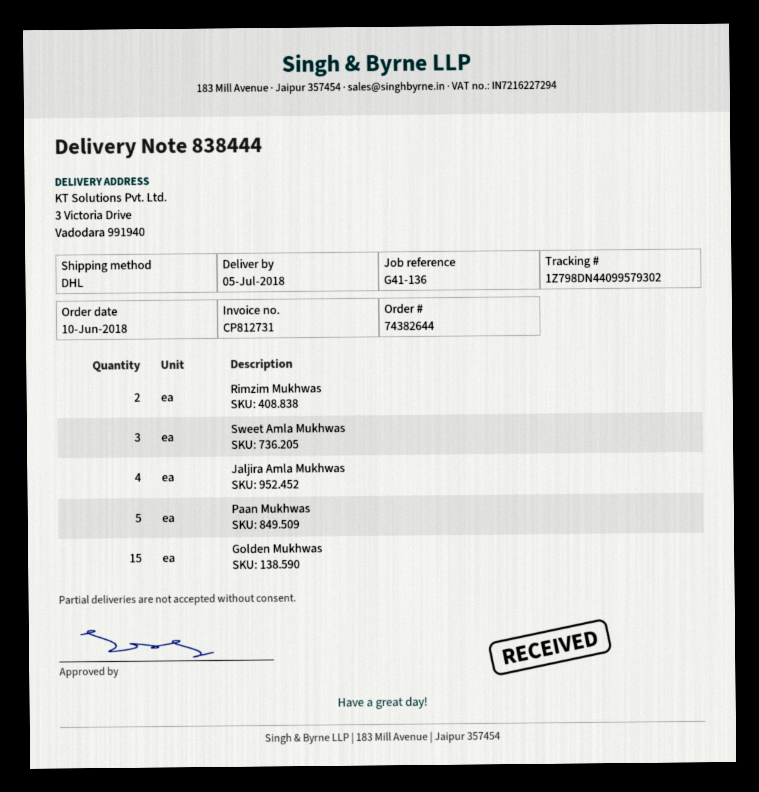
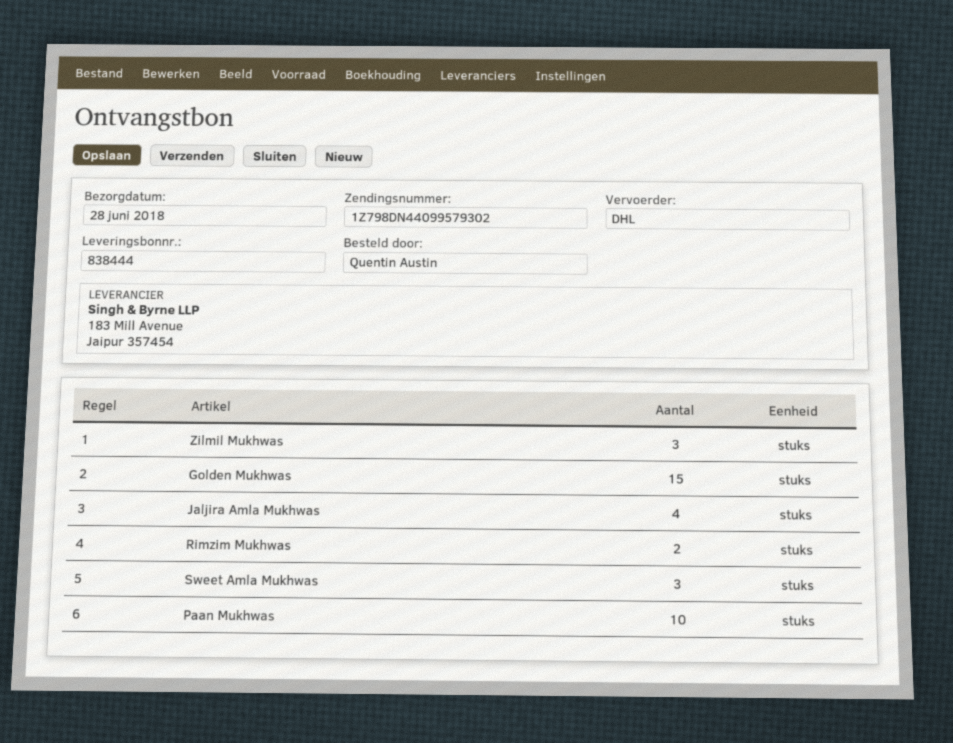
delivery date: 2018-07-05 -> 2018-06-28
Paan Mukhwas: 5 -> 10
Zilmil Mukhwas: none -> 3

